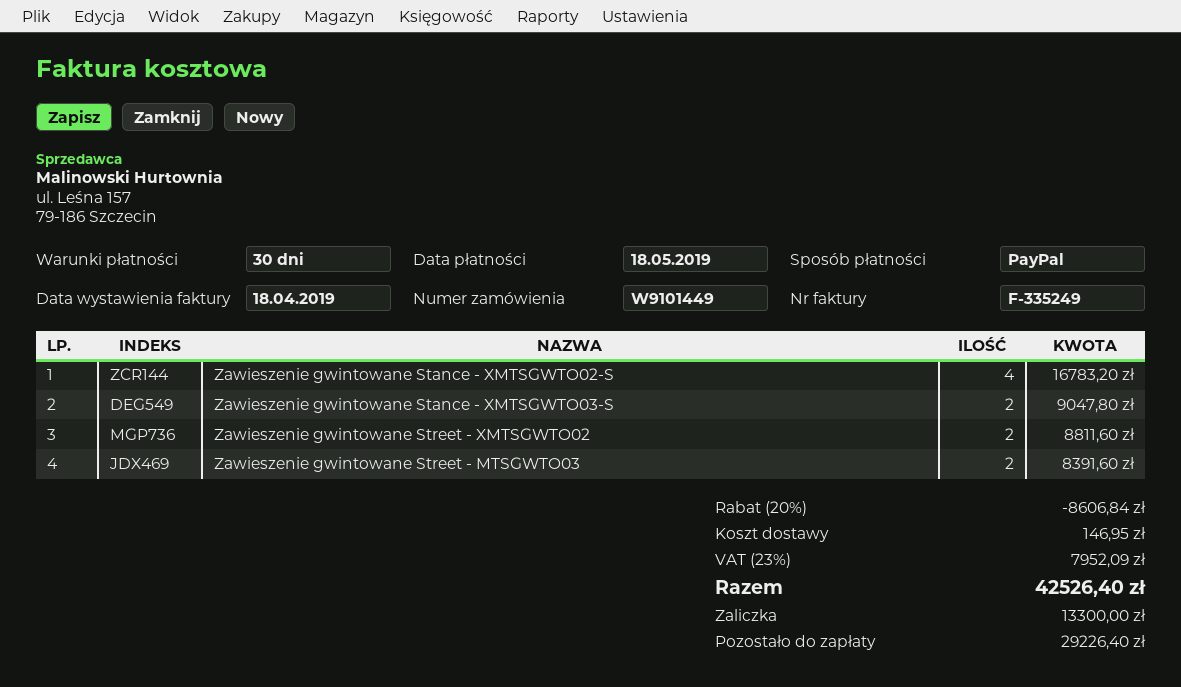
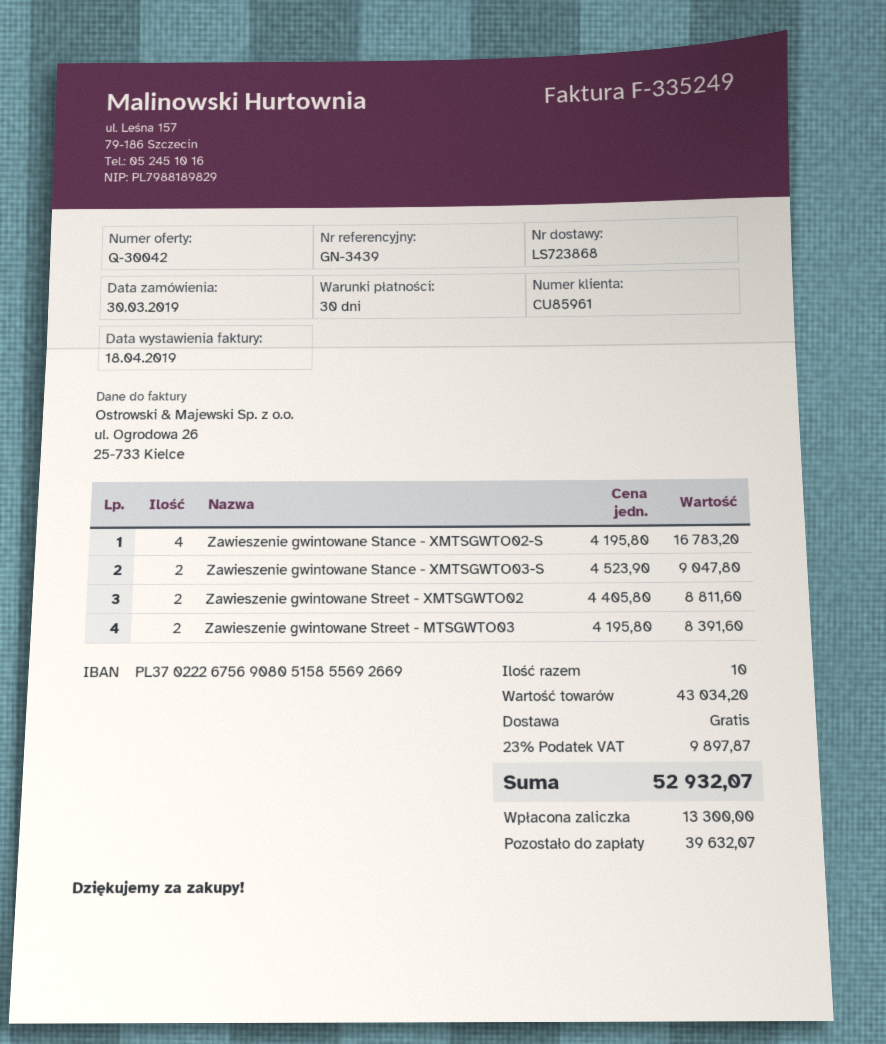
discount: 20% = 8606.84 -> none
shipping: 146.95 -> 0.00
tax: 23% = 7952.09 -> 23% = 9897.87
total: 42526.40 -> 52932.07
balance: 29226.40 -> 39632.07

